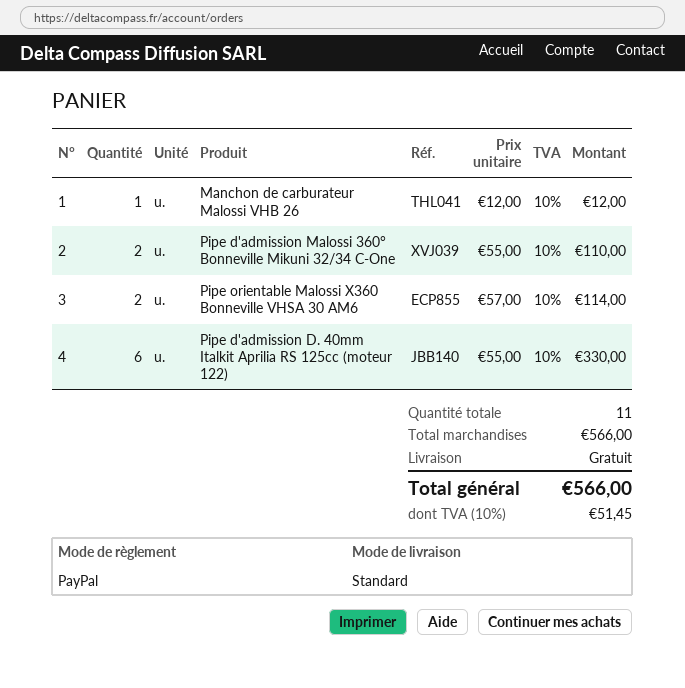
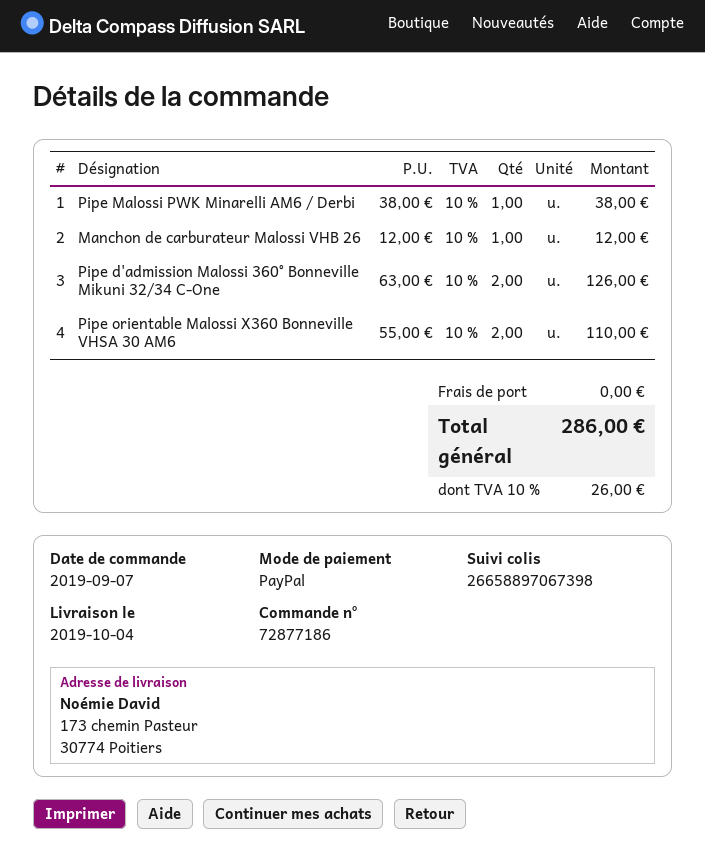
Pipe d'admission Malossi 360° Bonneville Mikuni 32/34 C-One: 2 x 55.00 = 110.00 -> 2 x 63.00 = 126.00
Pipe orientable Malossi X360 Bonneville VHSA 30 AM6: 2 x 57.00 = 114.00 -> 2 x 55.00 = 110.00
Pipe d'admission D. 40mm Italkit Aprilia RS 125cc (moteur 122): 6 x 55.00 = 330.00 -> none
Pipe Malossi PWK Minarelli AM6 / Derbi: none -> 1 x 38.00 = 38.00
tax: 10% = 51.45 -> 10% = 26.00
total: 566.00 -> 286.00

